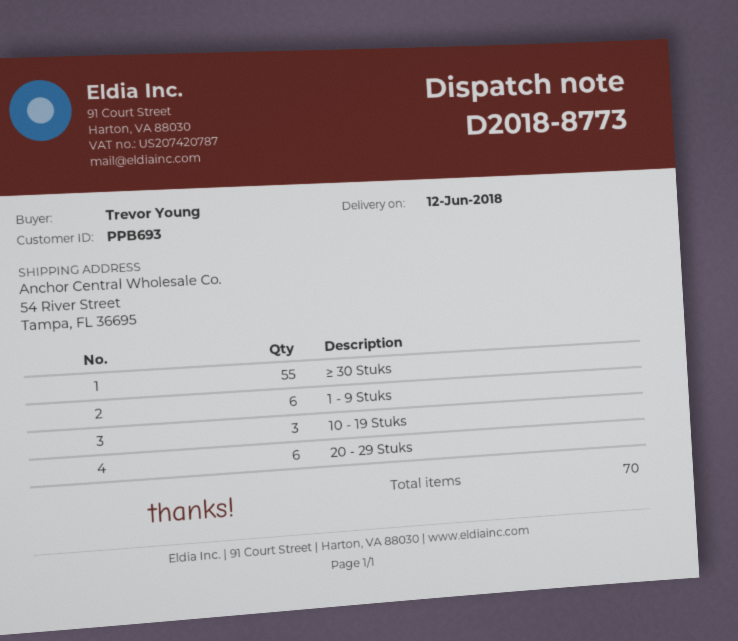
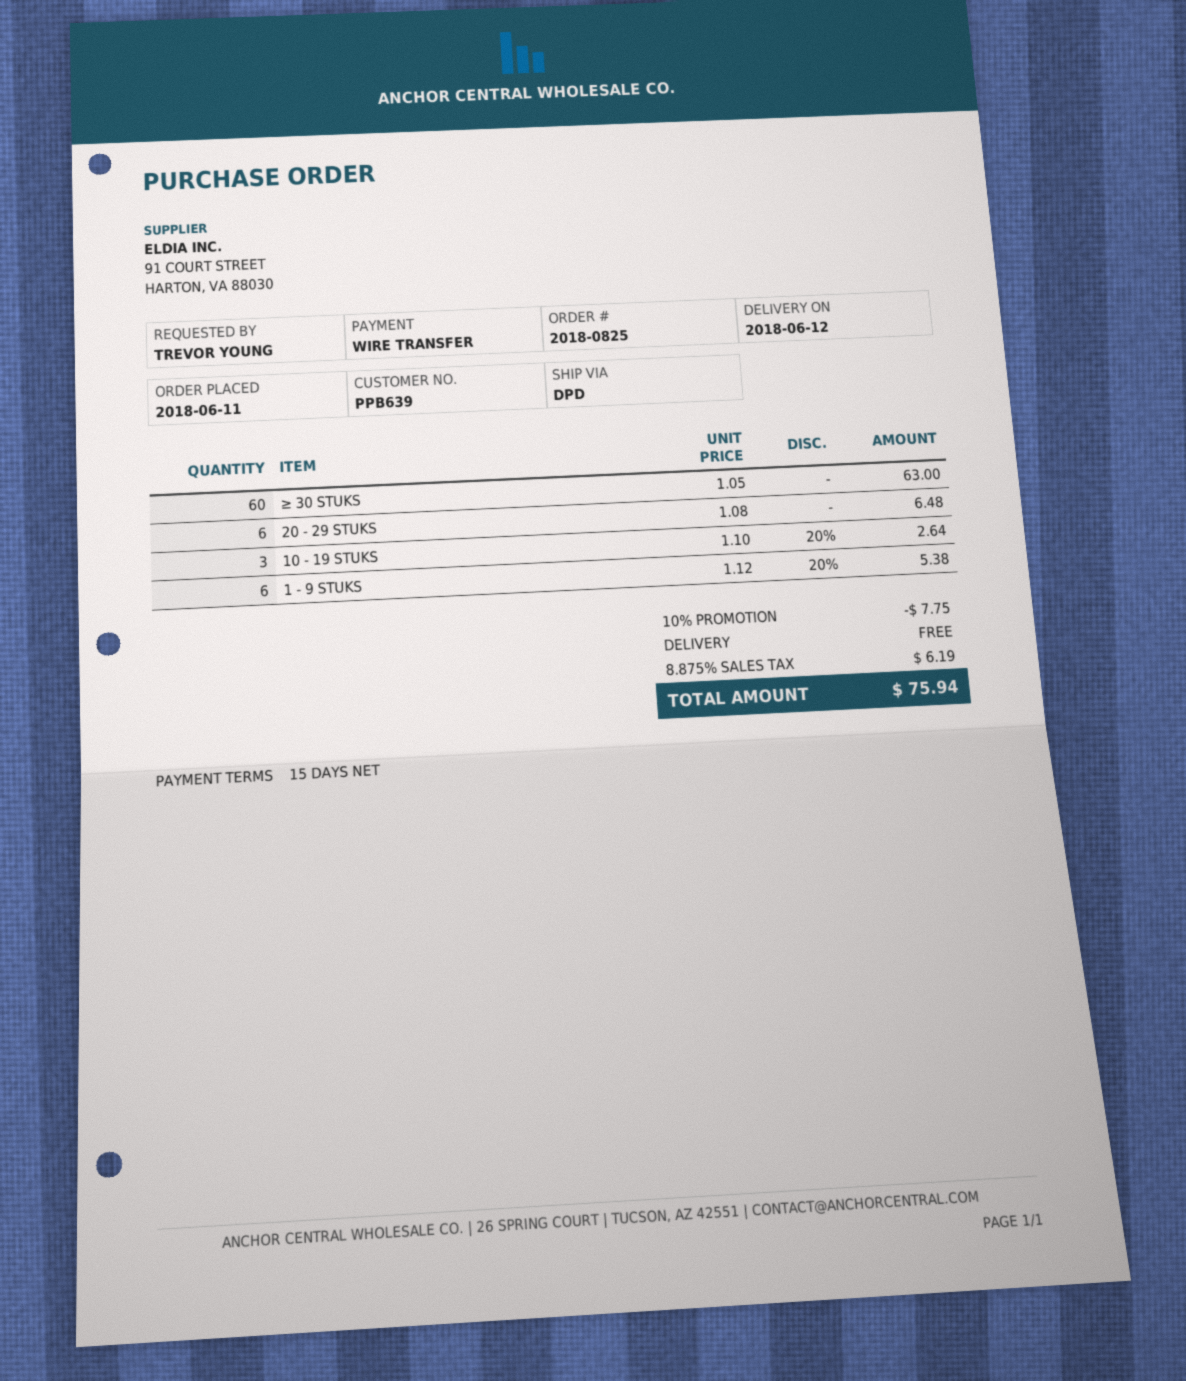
customer number: PPB693 -> PPB639
≥ 30 Stuks: 55 -> 60

